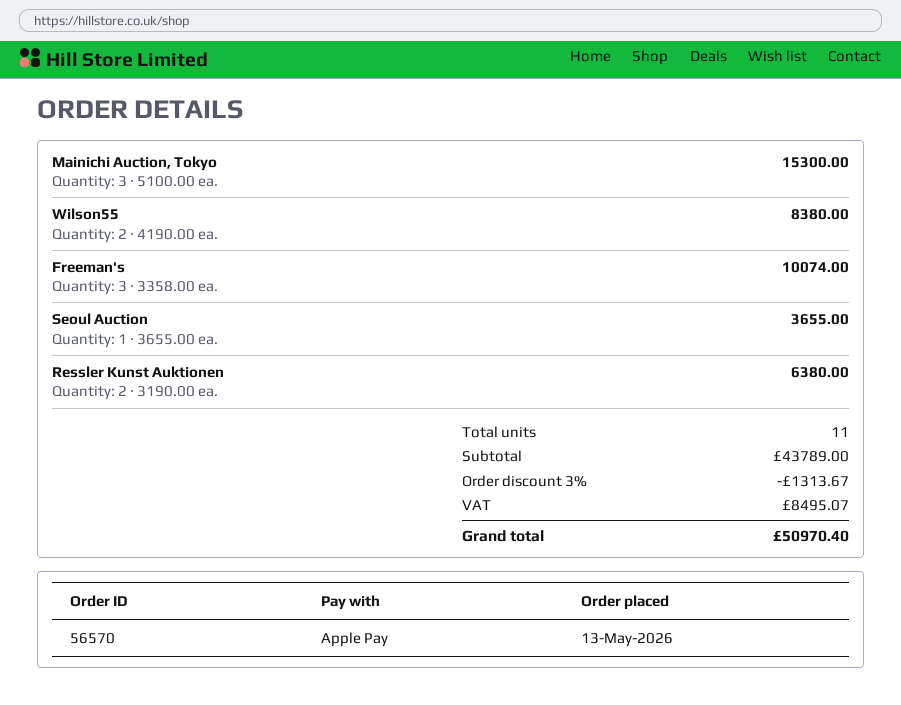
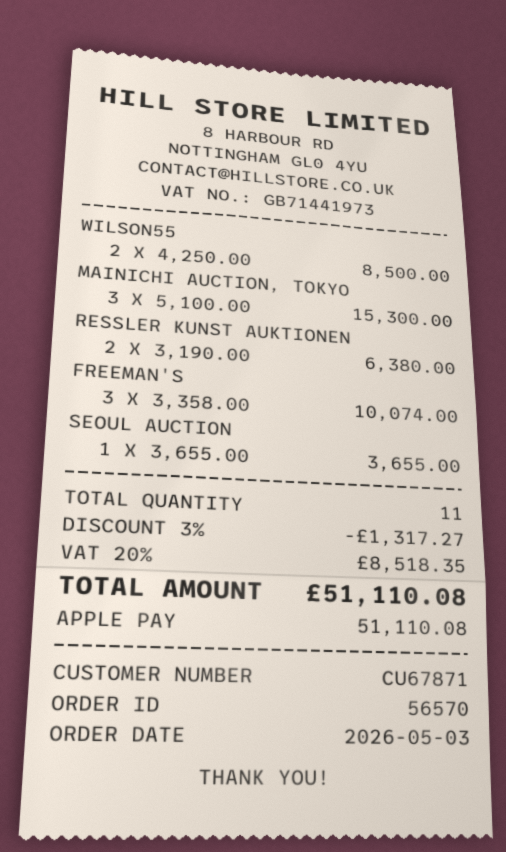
order date: 2026-05-13 -> 2026-05-03
Wilson55: 2 x 4190.00 = 8380.00 -> 2 x 4250.00 = 8500.00
discount: 3% = 1313.67 -> 3% = 1317.27
tax: 8495.07 -> 8518.35
total: 50970.40 -> 51110.08

